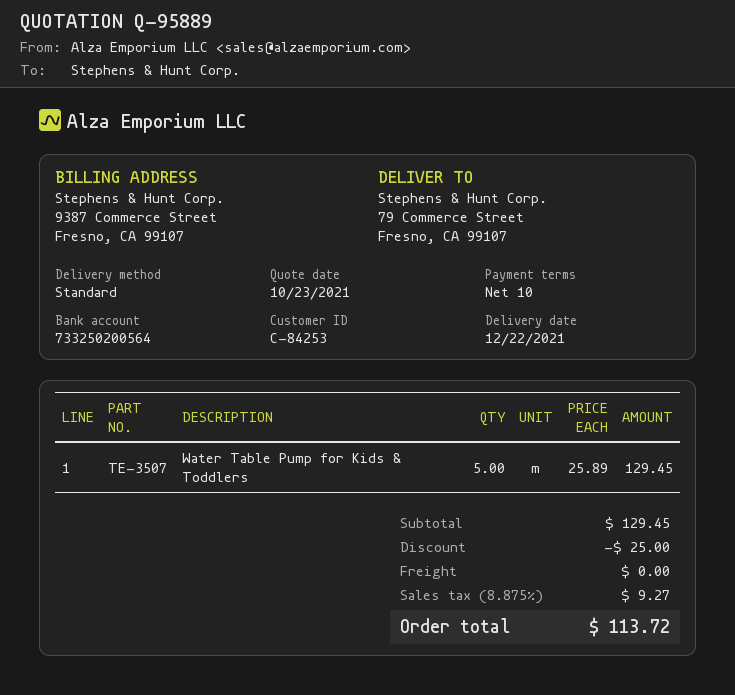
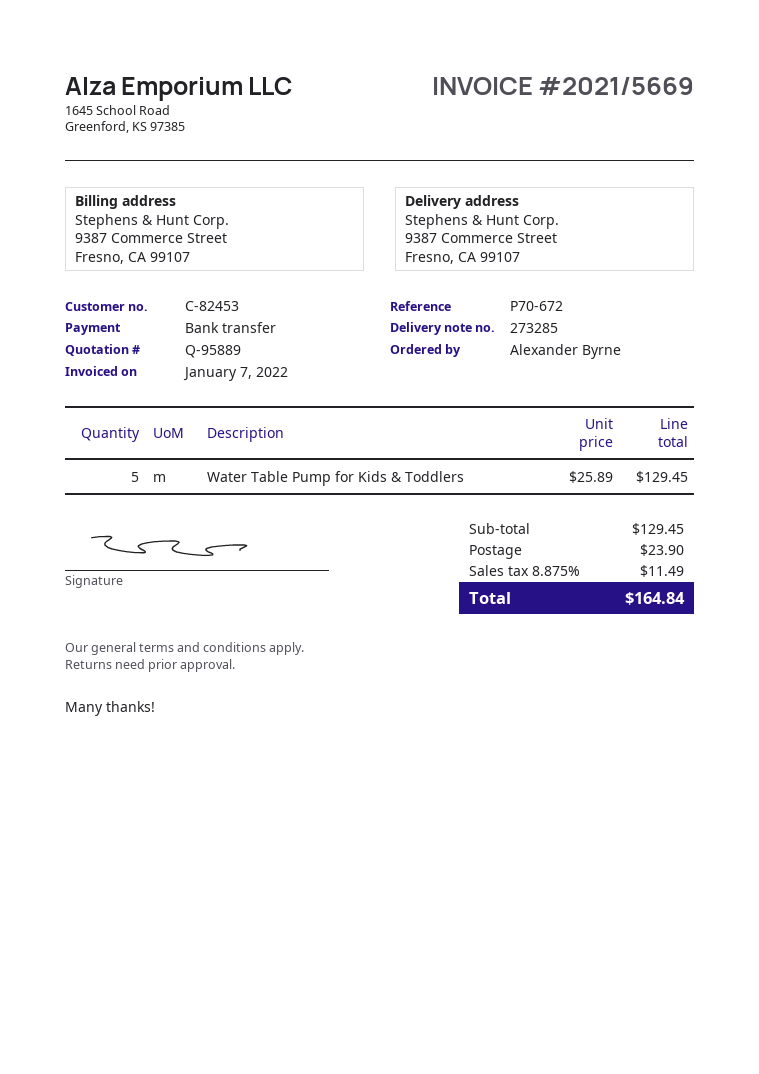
customer number: C-84253 -> C-82453
ship to: 79 Commerce Street, Fresno, CA 99107 -> 9387 Commerce Street, Fresno, CA 99107
discount: 25.00 -> none
shipping: 0.00 -> 23.90
tax: 8.875% = 9.27 -> 8.875% = 11.49
total: 113.72 -> 164.84

